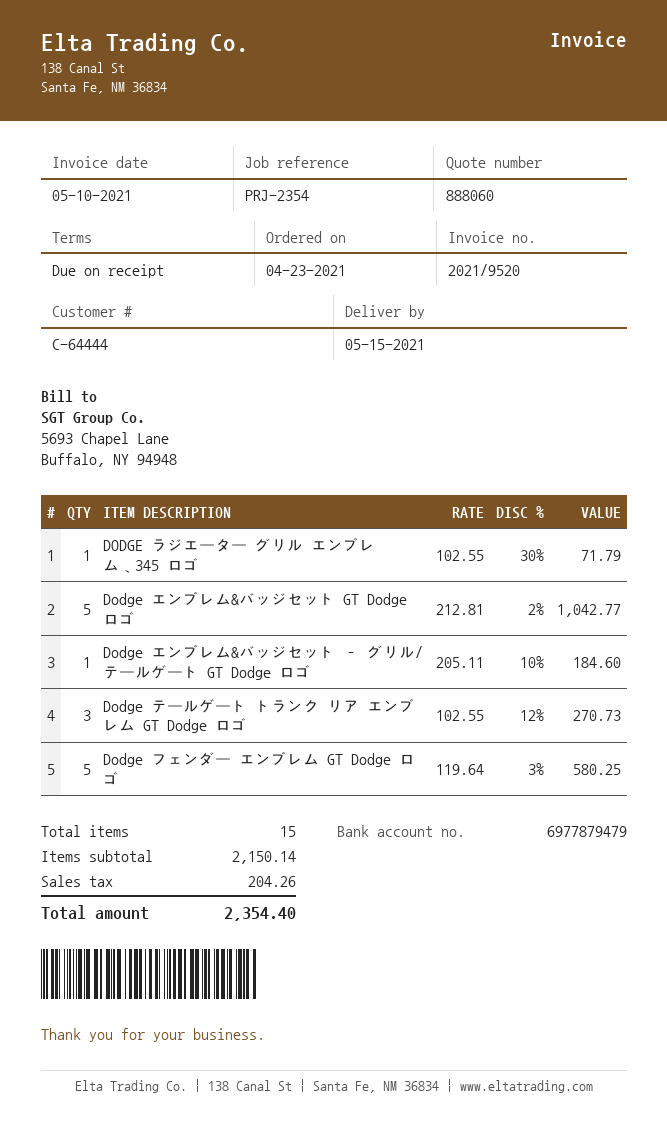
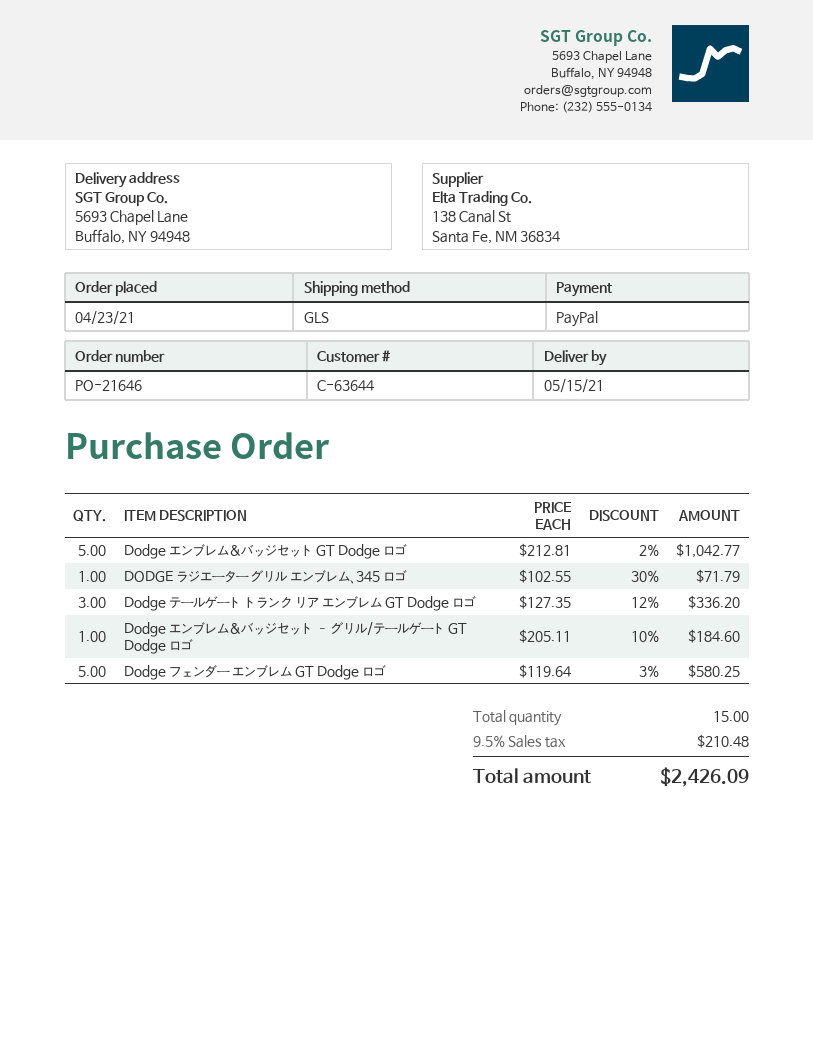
customer number: C-64444 -> C-63644
Dodge テールゲート トランク リア エンブレム GT Dodge ロゴ: 3 x 102.55 - 12% = 270.73 -> 3 x 127.35 - 12% = 336.20
tax: 204.26 -> 210.48
total: 2354.40 -> 2426.09

